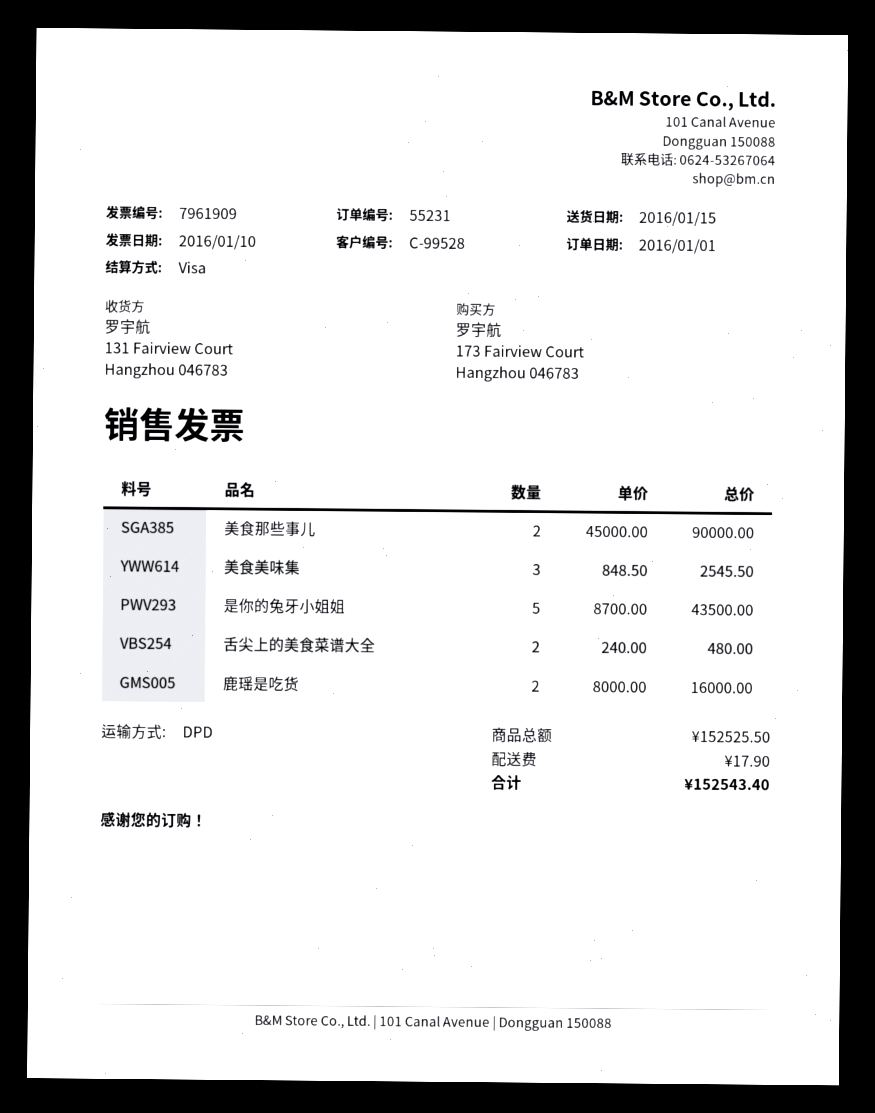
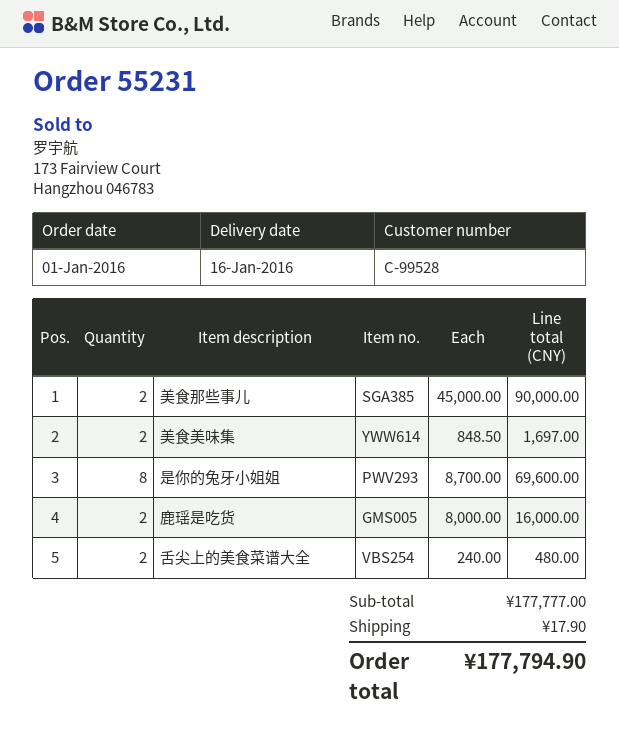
delivery date: 2016-01-15 -> 2016-01-16
美食美味集: 3 x 848.50 = 2545.50 -> 2 x 848.50 = 1697.00
是你的兔牙小姐姐: 5 x 8700.00 = 43500.00 -> 8 x 8700.00 = 69600.00
subtotal: 152525.50 -> 177777.00
total: 152543.40 -> 177794.90

